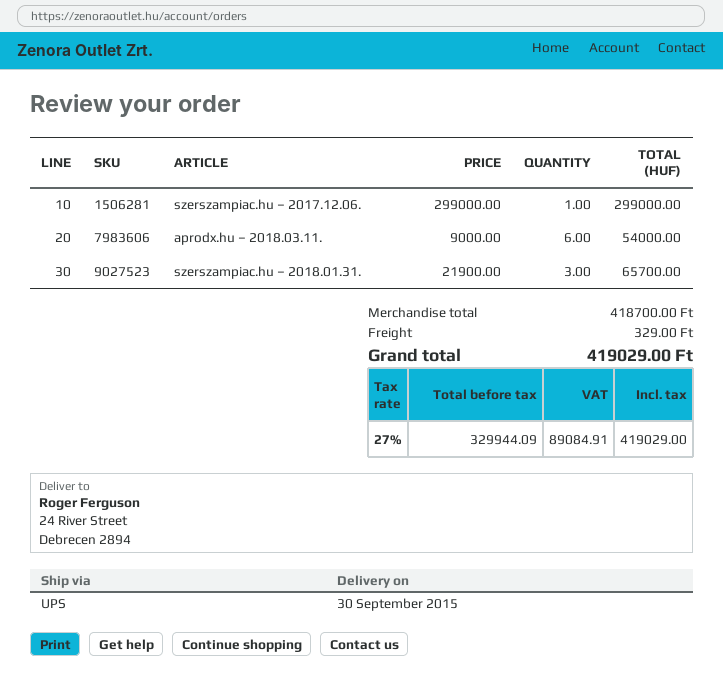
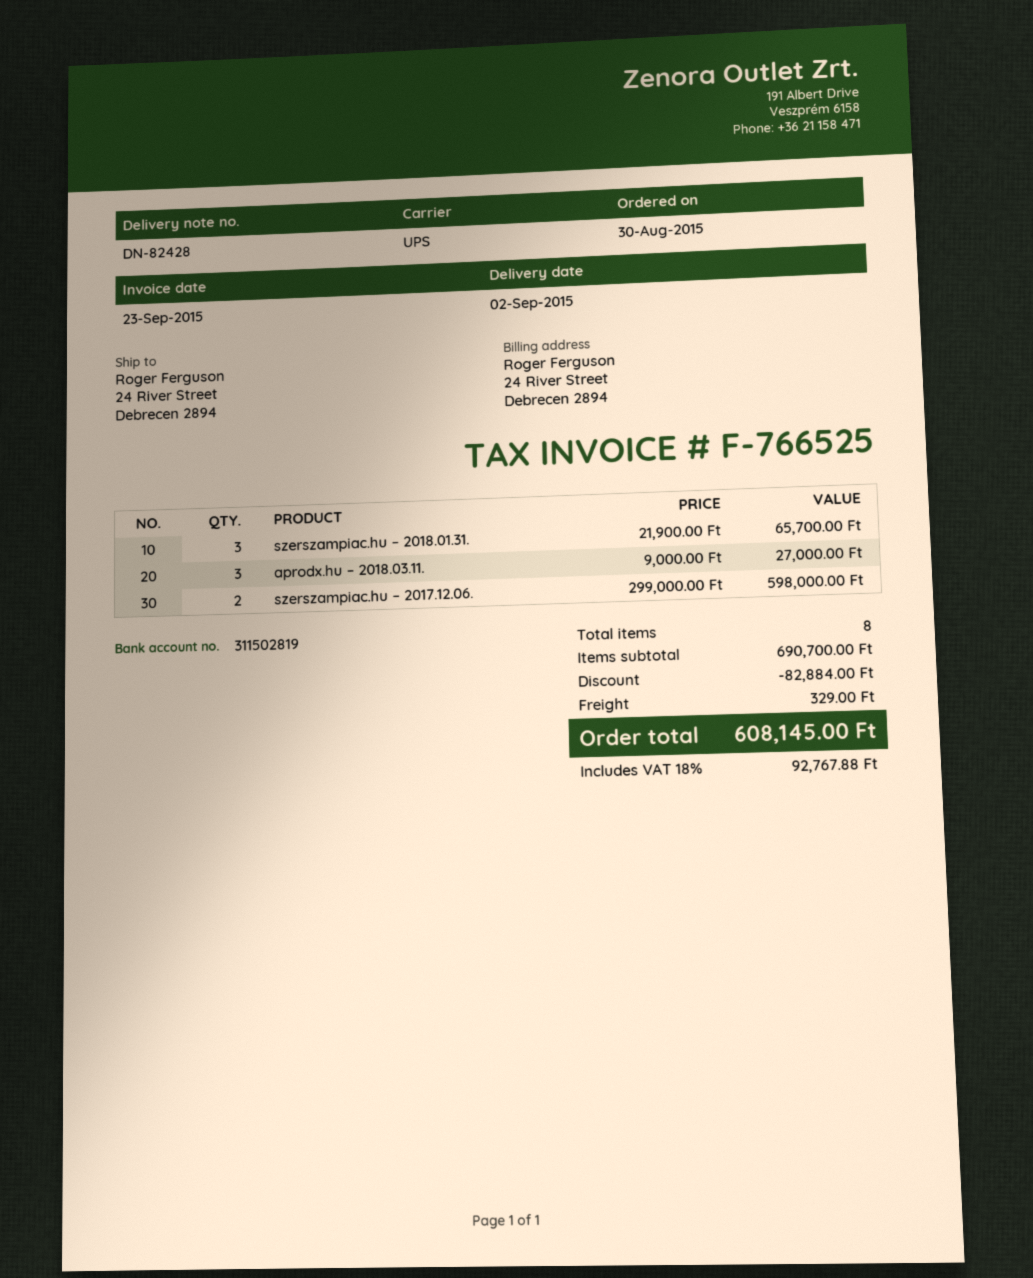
delivery date: 2015-09-30 -> 2015-09-02
szerszampiac.hu – 2017.12.06.: 1 x 299000.00 = 299000.00 -> 2 x 299000.00 = 598000.00
aprodx.hu – 2018.03.11.: 6 x 9000.00 = 54000.00 -> 3 x 9000.00 = 27000.00
subtotal: 418700.00 -> 690700.00
discount: none -> 82884.00
tax: 27% = 89084.91 -> 18% = 92767.88
total: 419029.00 -> 608145.00

